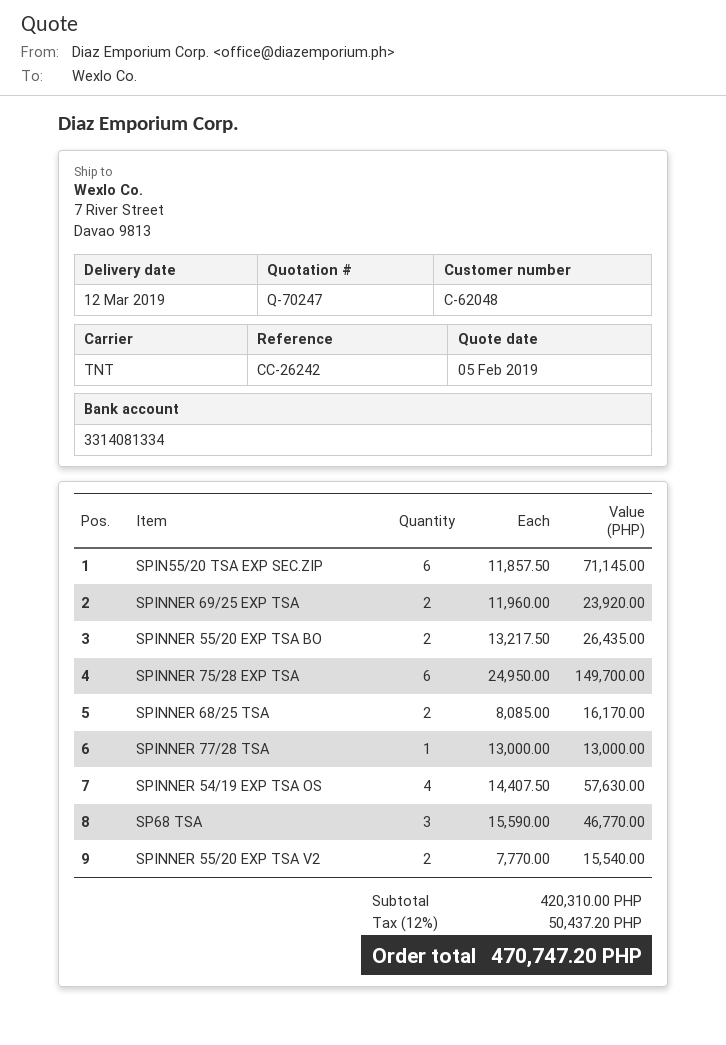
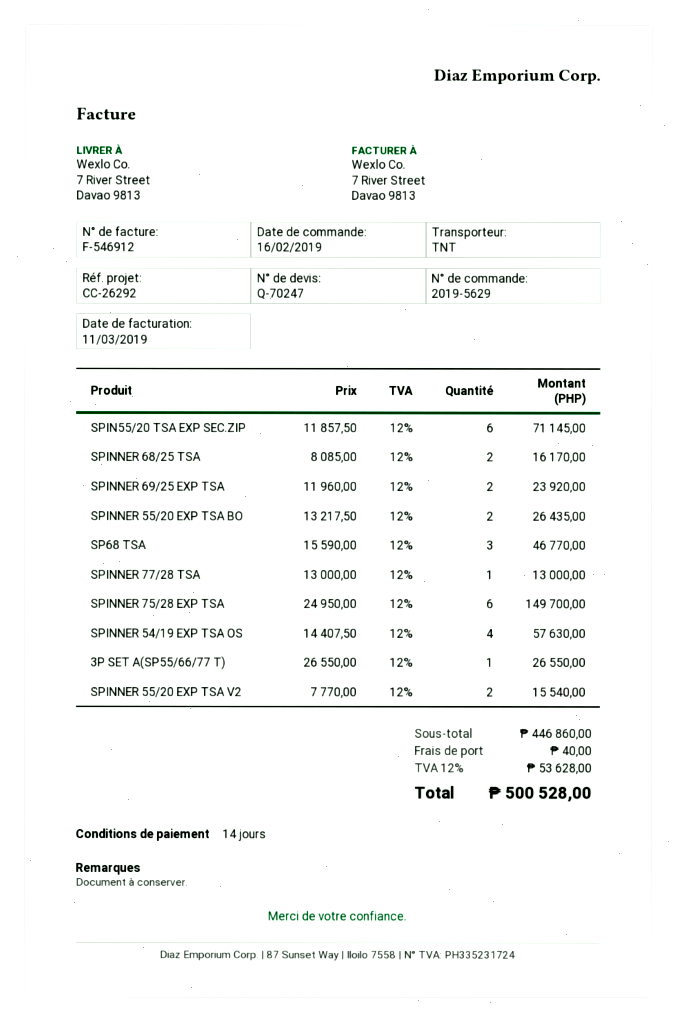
reference: CC-26242 -> CC-26292
3P SET A(SP55/66/77 T): none -> 1 x 26550.00 = 26550.00
subtotal: 420310.00 -> 446860.00
shipping: none -> 40.00
tax: 12% = 50437.20 -> 12% = 53628.00
total: 470747.20 -> 500528.00

